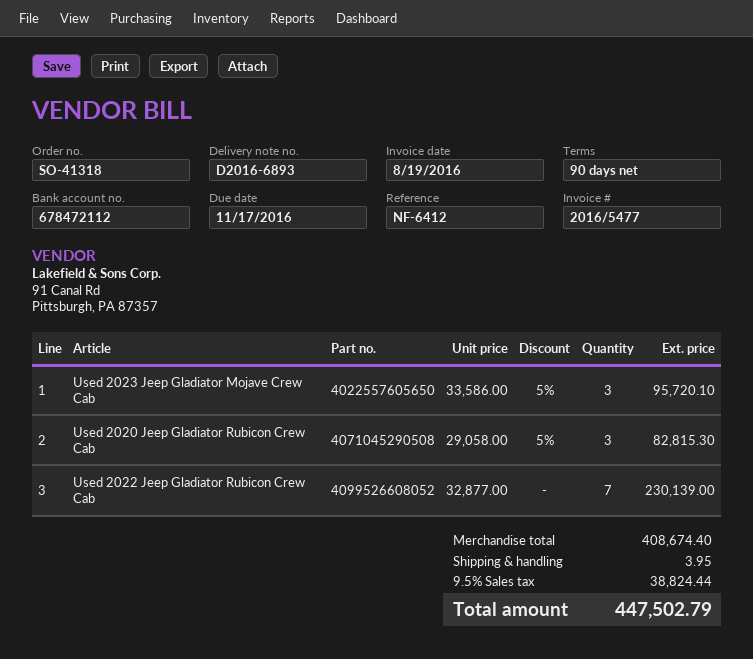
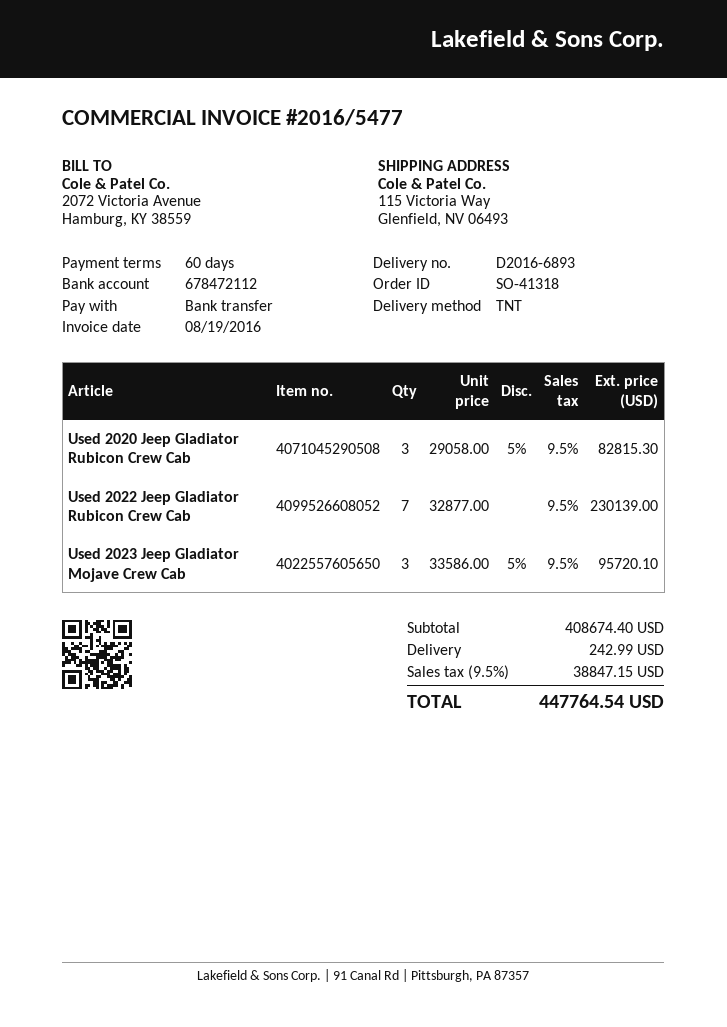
payment terms: 90 days -> 60 days
shipping: 3.95 -> 242.99
tax: 9.5% = 38824.44 -> 9.5% = 38847.15
total: 447502.79 -> 447764.54

